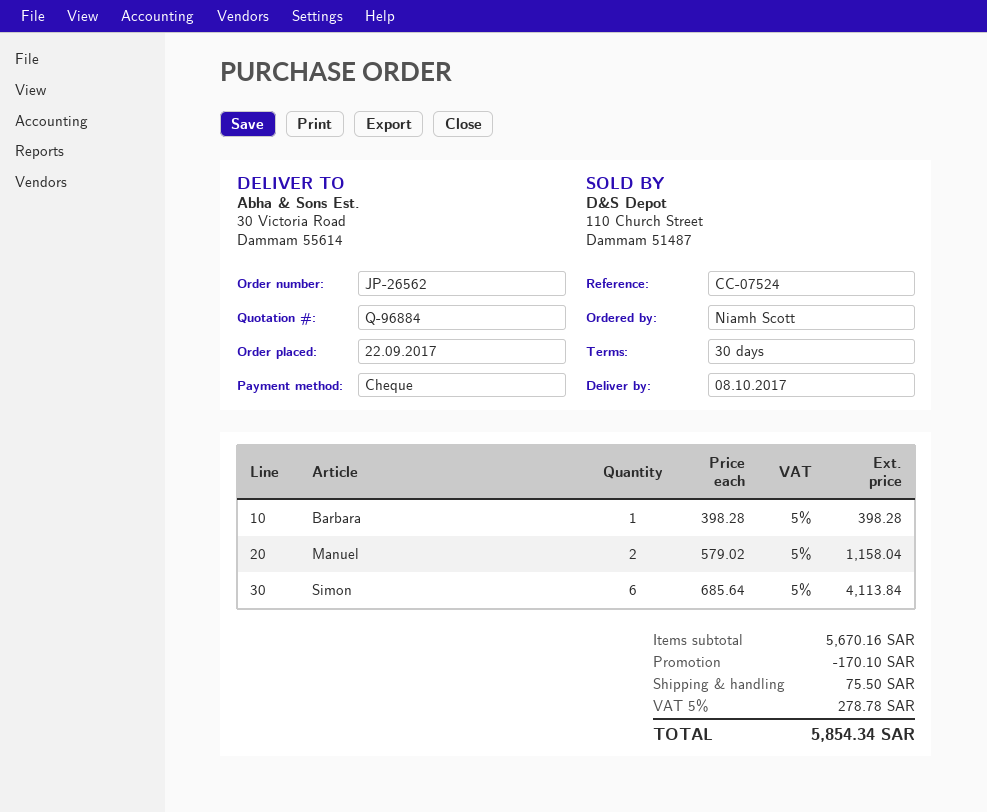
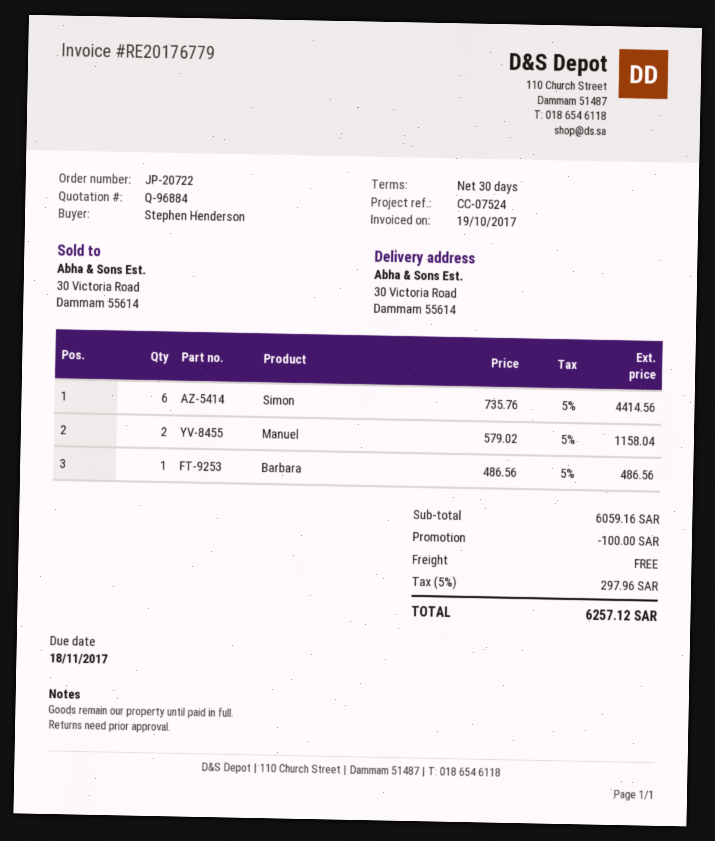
order number: JP-26562 -> JP-20722
ordered by: Niamh Scott -> Stephen Henderson
Barbara: 1 x 398.28 = 398.28 -> 1 x 486.56 = 486.56
Simon: 6 x 685.64 = 4113.84 -> 6 x 735.76 = 4414.56
subtotal: 5670.16 -> 6059.16
discount: 170.10 -> 100.00
shipping: 75.50 -> 0.00
tax: 5% = 278.78 -> 5% = 297.96
total: 5854.34 -> 6257.12

